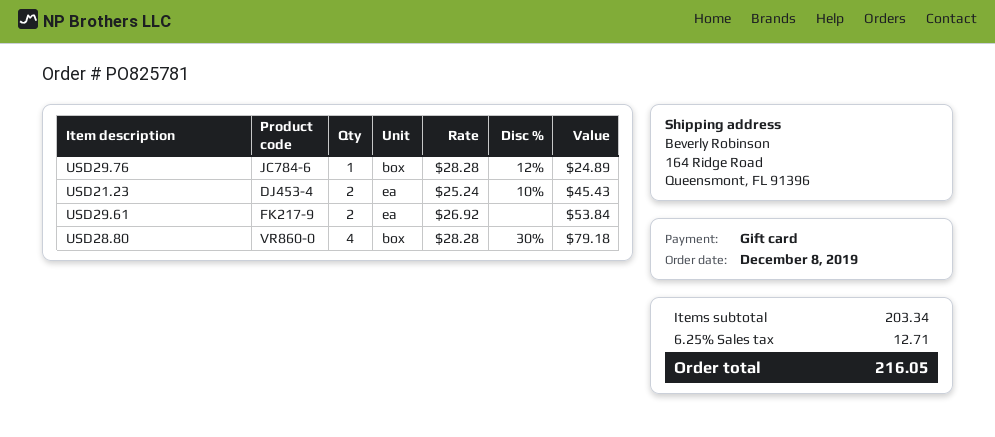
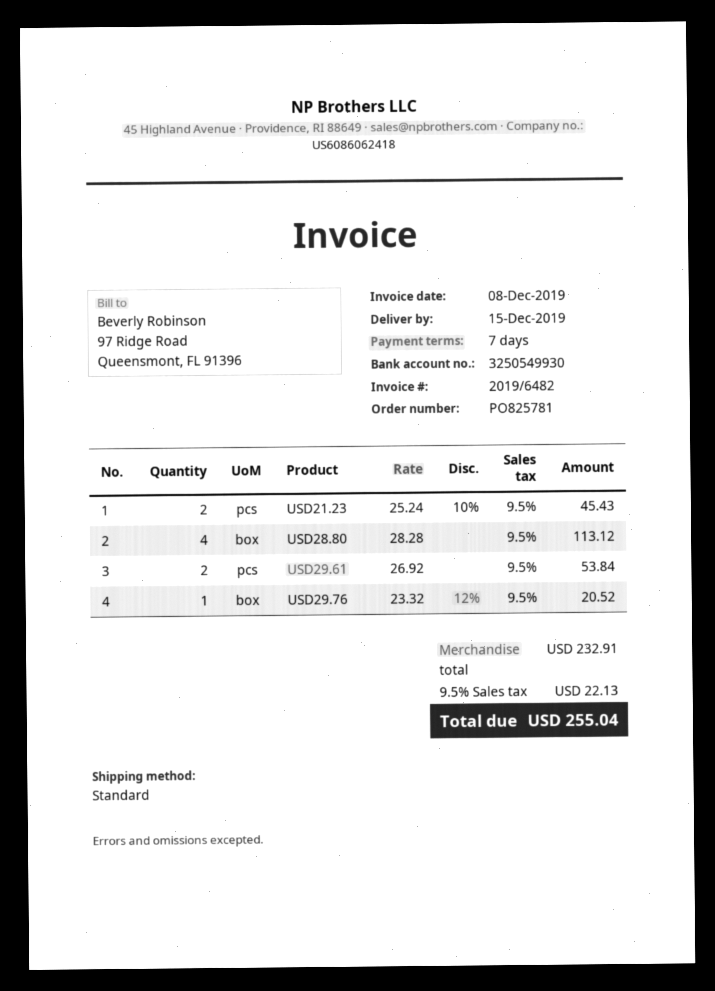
USD29.76: 1 x 28.28 - 12% = 24.89 -> 1 x 23.32 - 12% = 20.52
USD28.80: 4 x 28.28 - 30% = 79.18 -> 4 x 28.28 = 113.12
subtotal: 203.34 -> 232.91
tax: 6.25% = 12.71 -> 9.5% = 22.13
total: 216.05 -> 255.04

